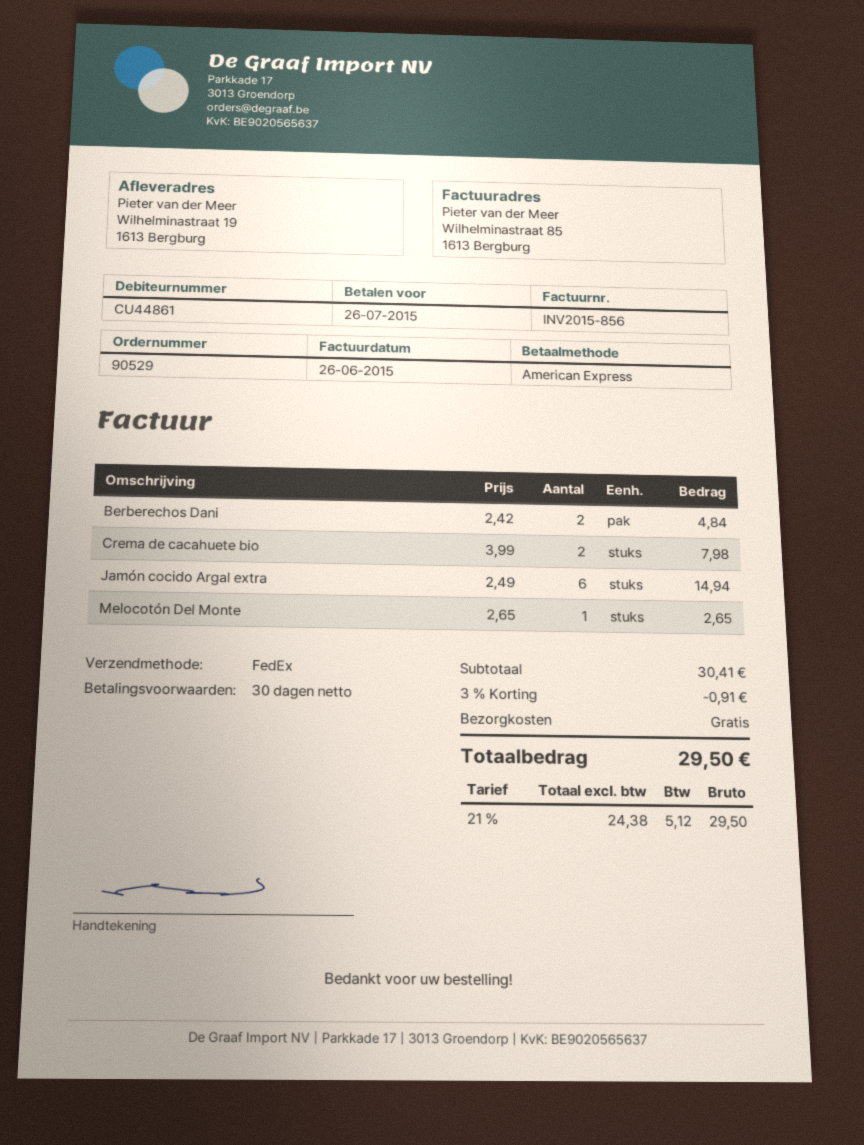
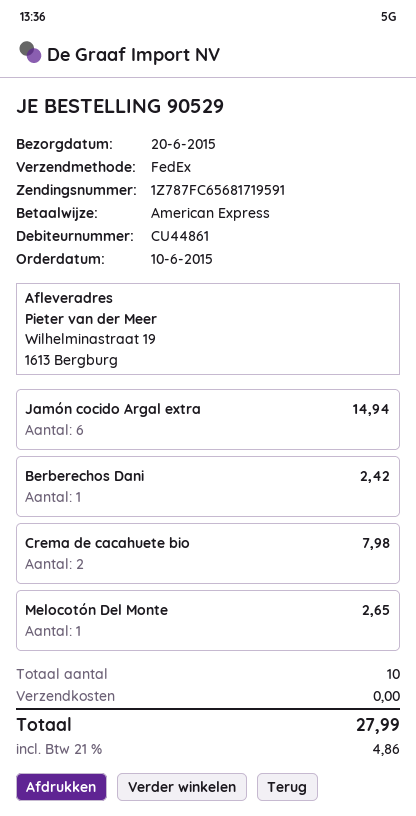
Berberechos Dani: 2 for 4.84 -> 1 for 2.42
discount: 3% = 0.91 -> none
tax: 21% = 5.12 -> 21% = 4.86
total: 29.50 -> 27.99

